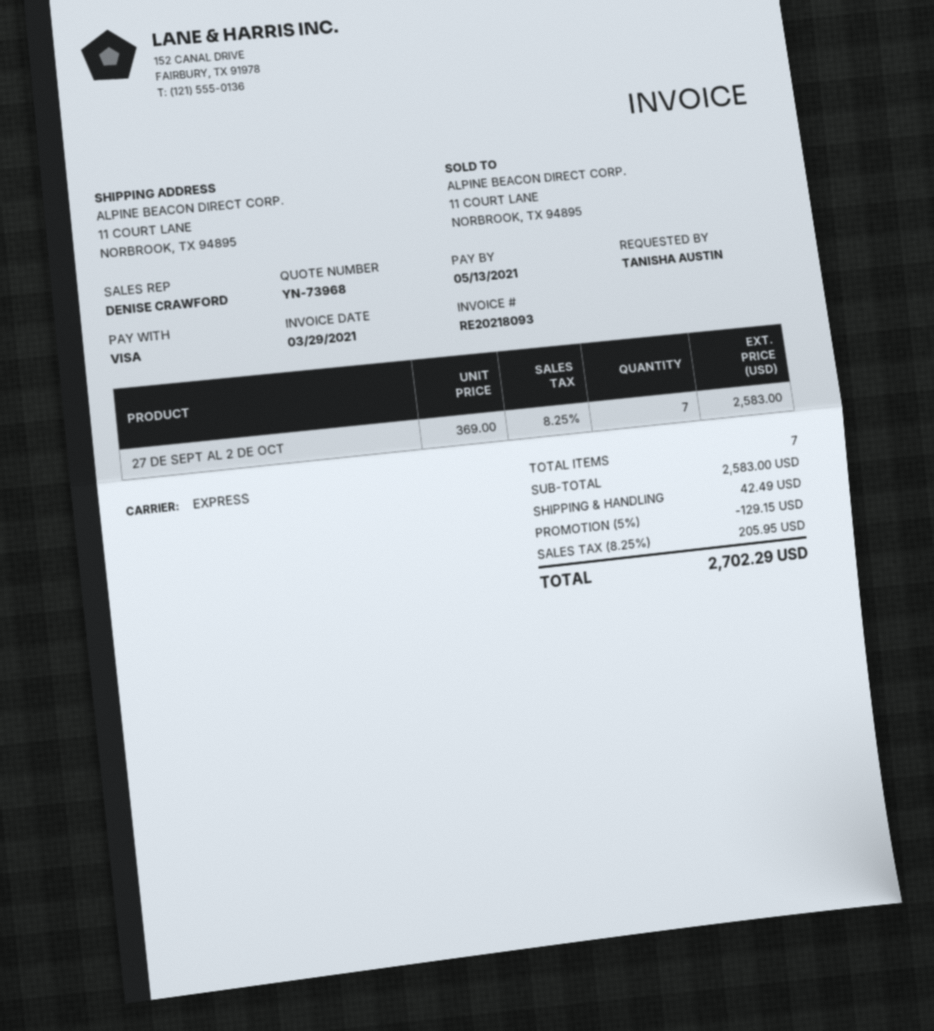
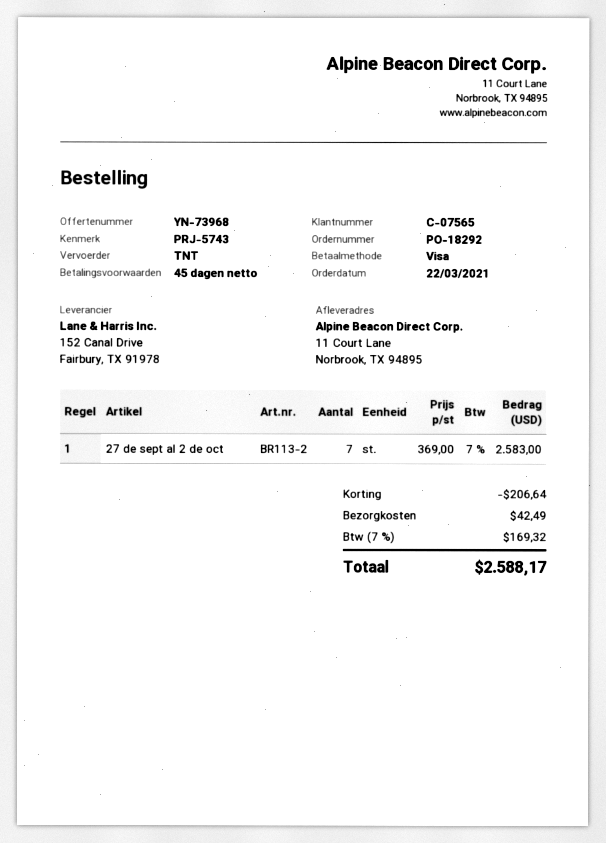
shipping method: express -> TNT
discount: 129.15 -> 206.64
tax: 8.25% = 205.95 -> 7% = 169.32
total: 2702.29 -> 2588.17

